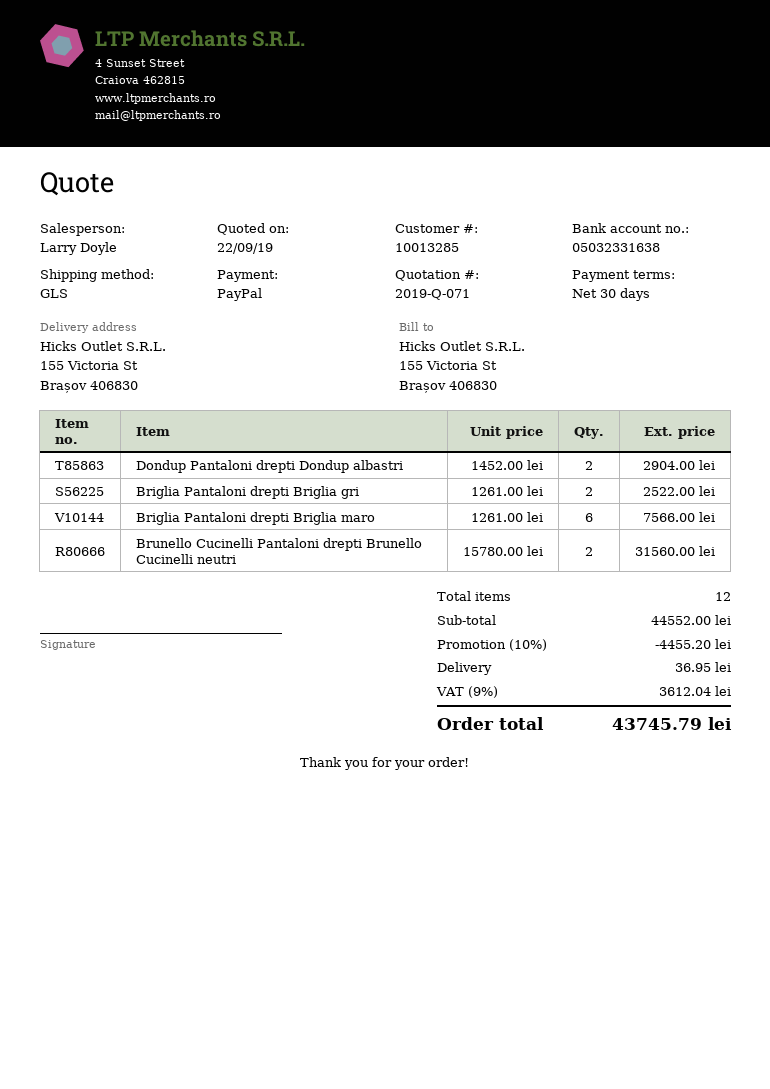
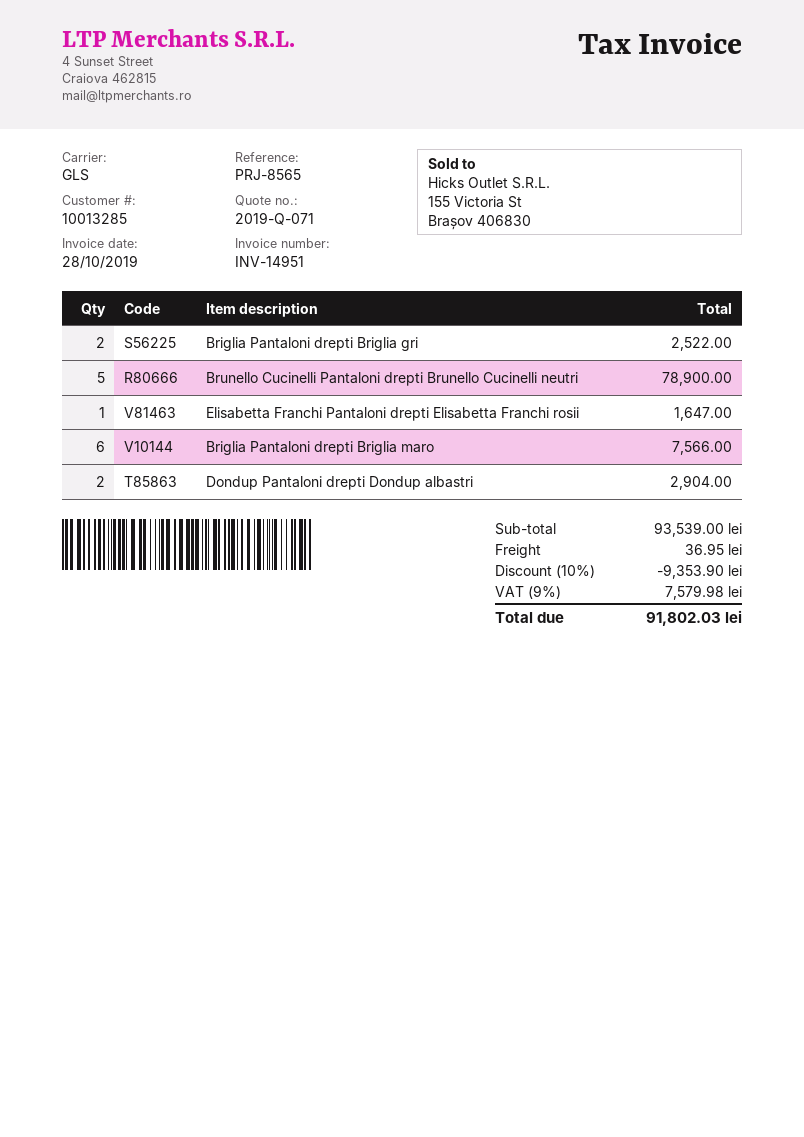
Brunello Cucinelli Pantaloni drepti Brunello Cucinelli neutri: 2 for 31560.00 -> 5 for 78900.00
Elisabetta Franchi Pantaloni drepti Elisabetta Franchi rosii: none -> 1 for 1647.00
subtotal: 44552.00 -> 93539.00
discount: 10% = 4455.20 -> 10% = 9353.90
tax: 9% = 3612.04 -> 9% = 7579.98
total: 43745.79 -> 91802.03

